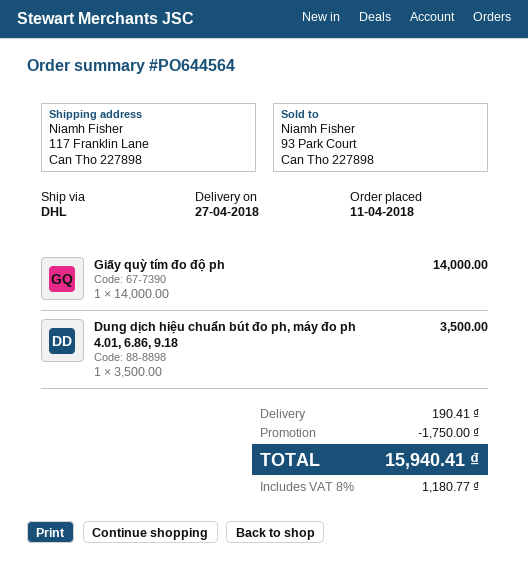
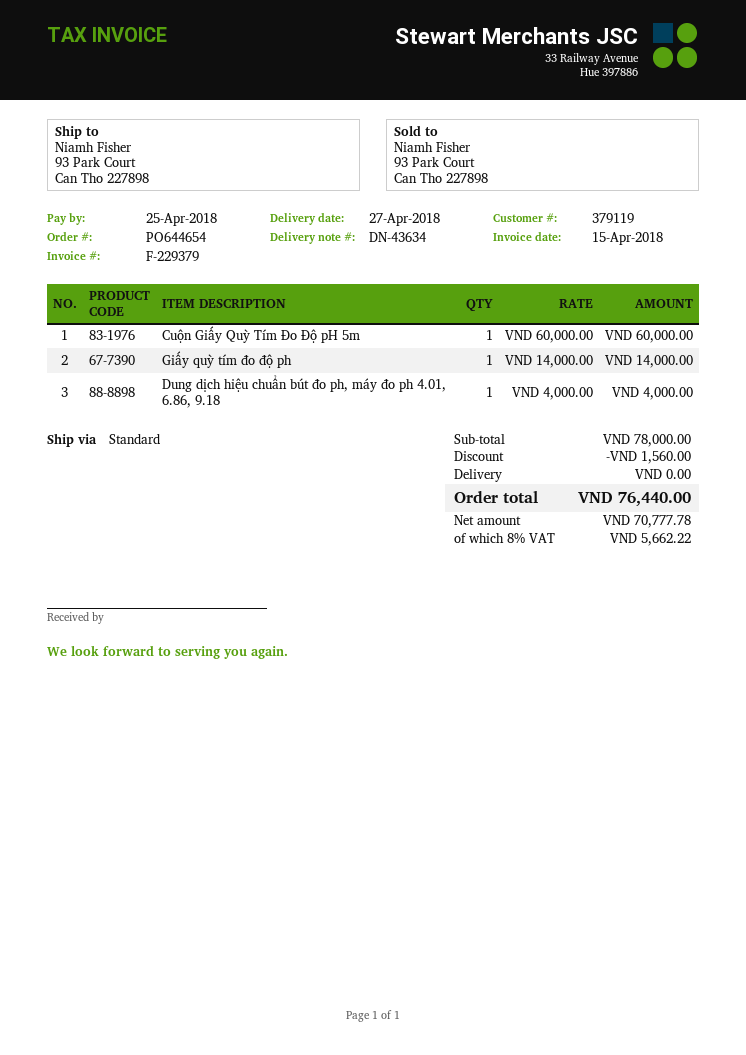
order number: PO644564 -> PO644654
shipping method: DHL -> standard
ship to: 117 Franklin Lane, Can Tho 227898 -> 93 Park Court, Can Tho 227898
Dung dịch hiệu chuẩn bút đo ph, máy đo ph 4.01, 6.86, 9.18: 1 x 3500.00 = 3500.00 -> 1 x 4000.00 = 4000.00
Cuộn Giấy Quỳ Tím Đo Độ pH 5m: none -> 1 x 60000.00 = 60000.00
discount: 1750.00 -> 1560.00
shipping: 190.41 -> 0.00
tax: 8% = 1180.77 -> 8% = 5662.22
total: 15940.41 -> 76440.00

